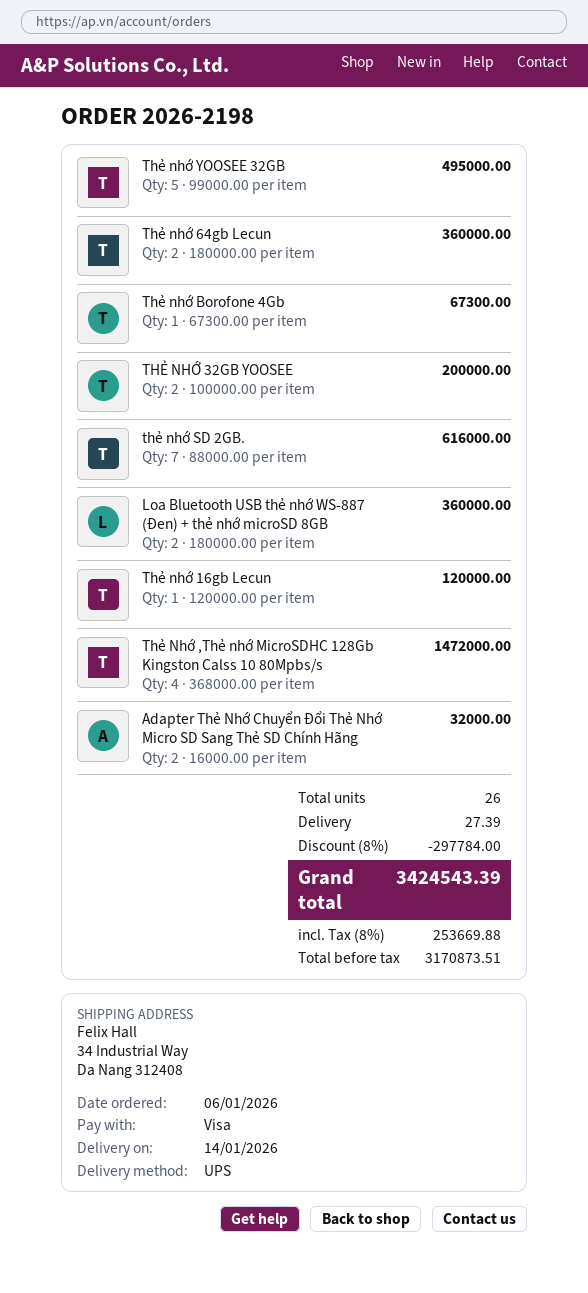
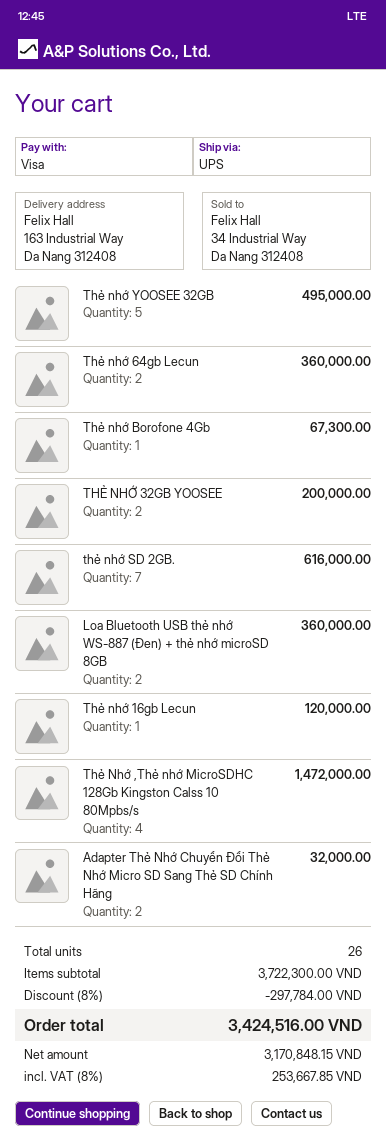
ship to: 34 Industrial Way, Da Nang 312408 -> 163 Industrial Way, Da Nang 312408
shipping: 27.39 -> none
net: 3170873.51 -> 3170848.15
tax: 8% = 253669.88 -> 8% = 253667.85
total: 3424543.39 -> 3424516.00

